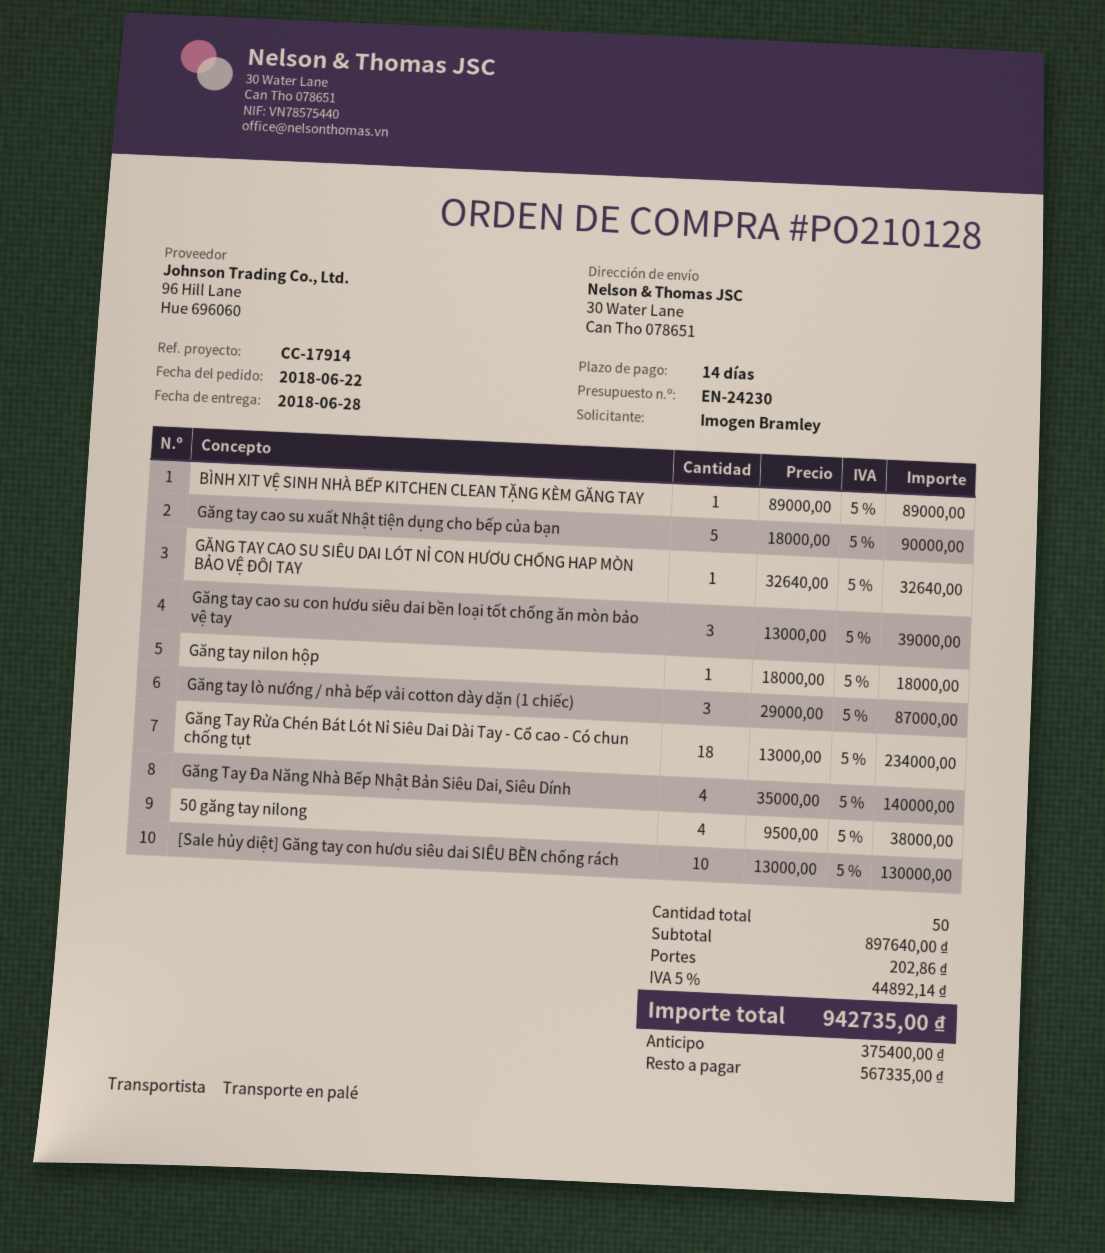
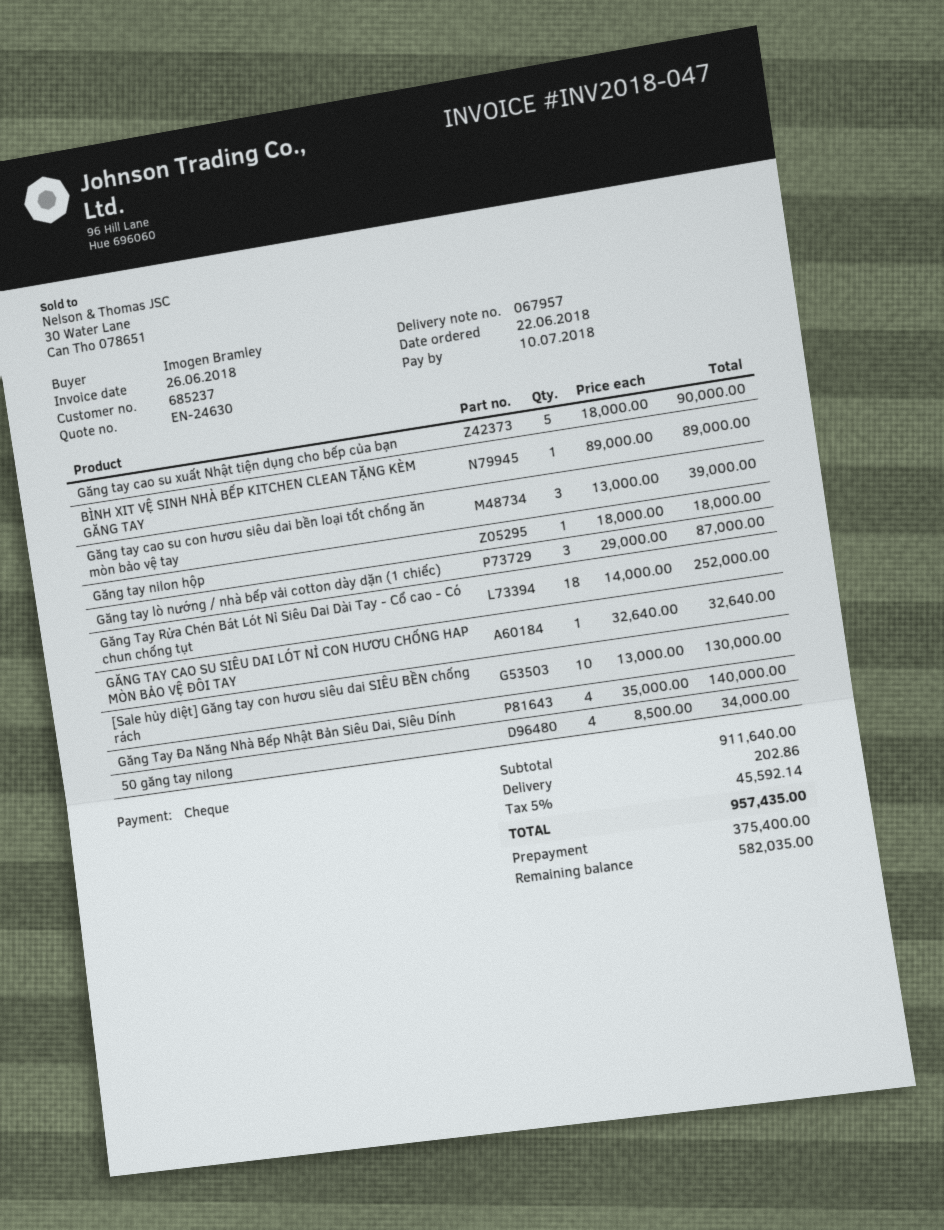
quote number: EN-24230 -> EN-24630
Găng Tay Rửa Chén Bát Lót Nỉ Siêu Dai Dài Tay - Cổ cao - Có chun chống tụt: 18 x 13000.00 = 234000.00 -> 18 x 14000.00 = 252000.00
50 găng tay nilong: 4 x 9500.00 = 38000.00 -> 4 x 8500.00 = 34000.00
subtotal: 897640.00 -> 911640.00
tax: 5% = 44892.14 -> 5% = 45592.14
total: 942735.00 -> 957435.00
balance: 567335.00 -> 582035.00

